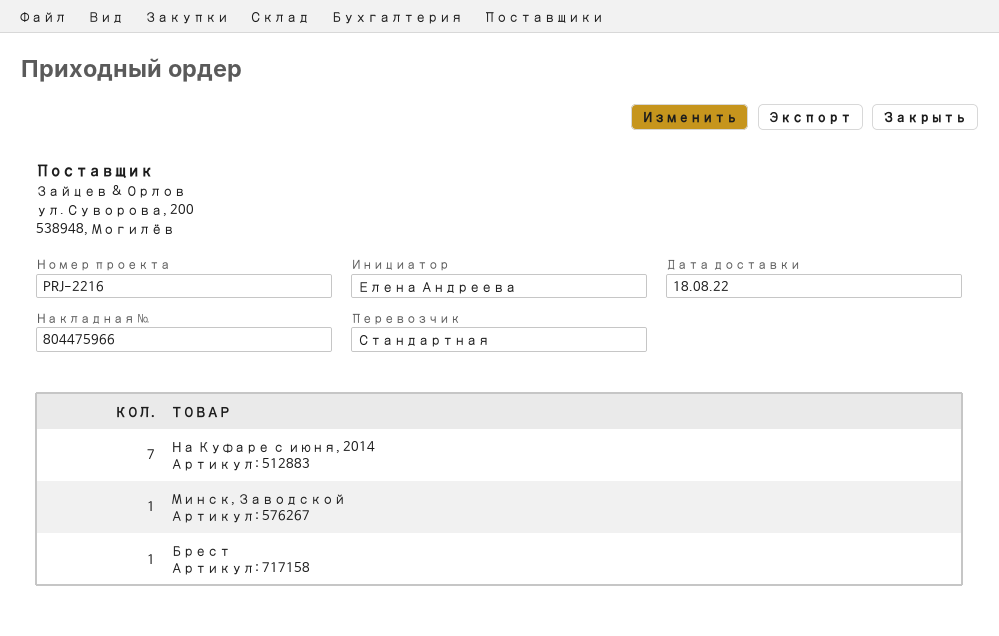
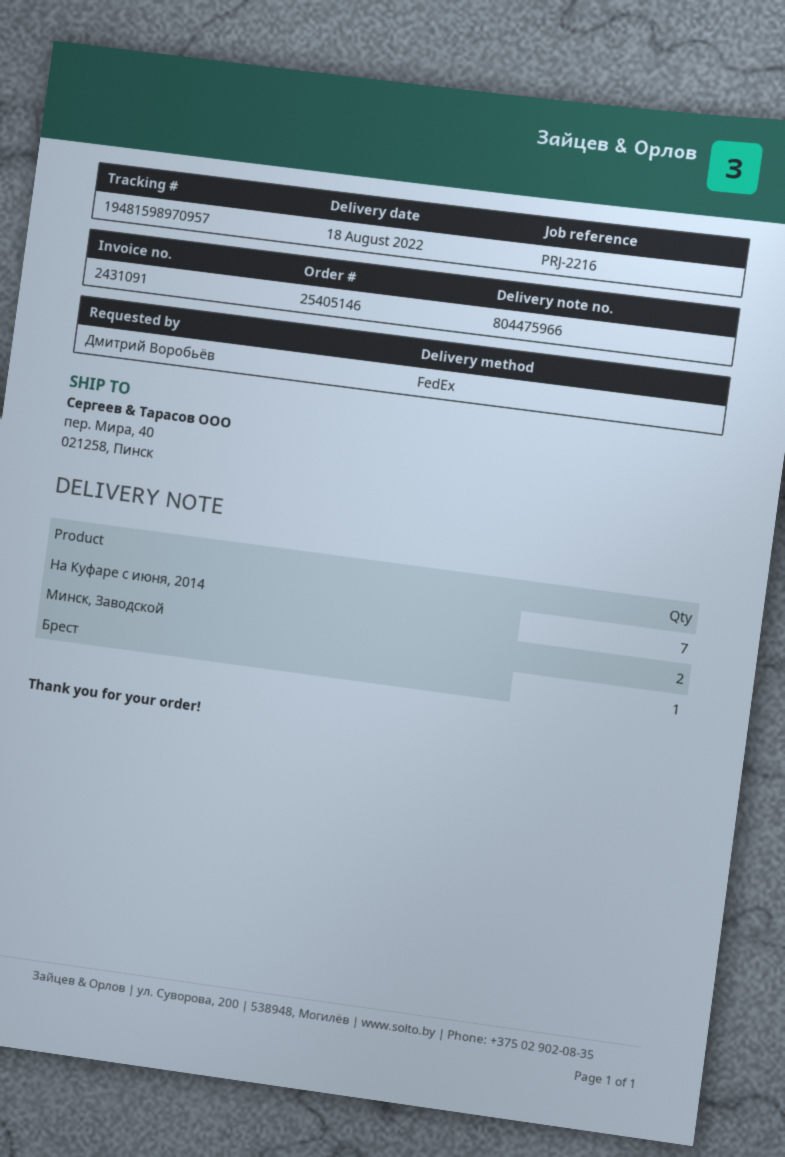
ordered by: Елена Андреева -> Дмитрий Воробьёв
shipping method: standard -> FedEx
Минск, Заводской: 1 -> 2

